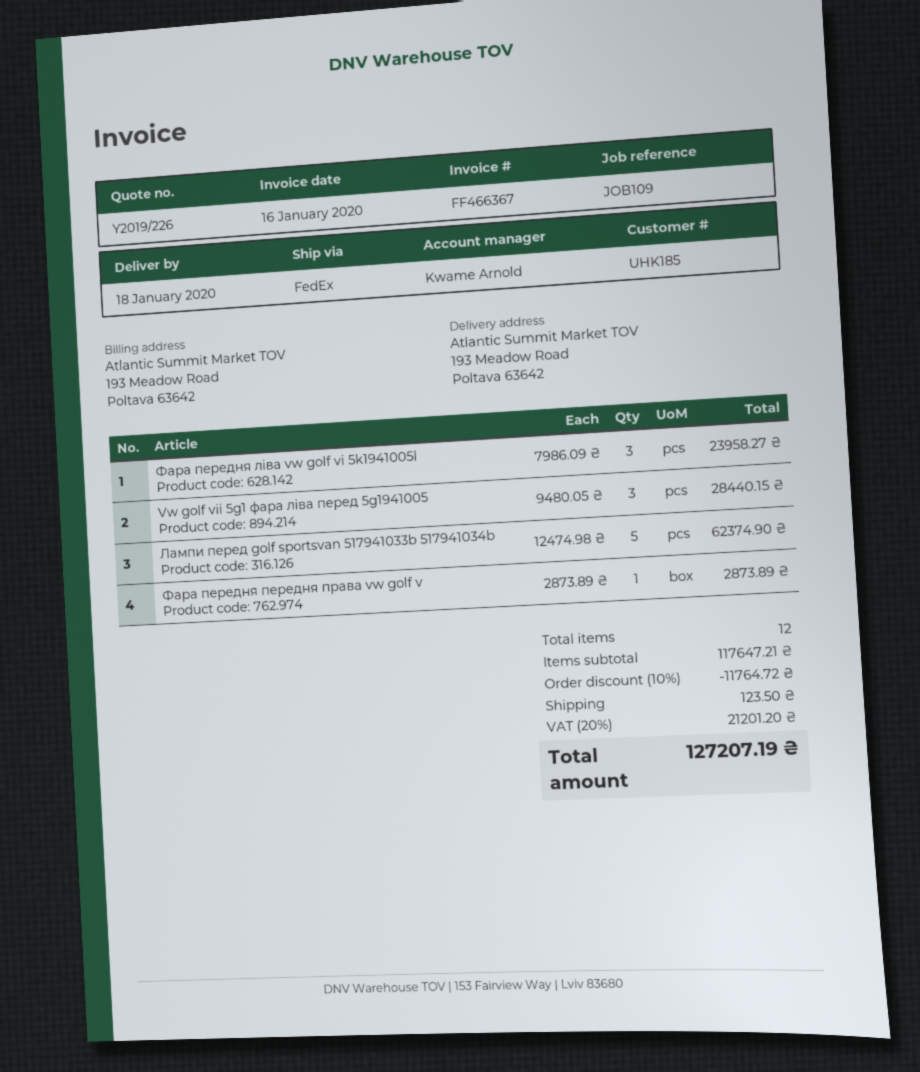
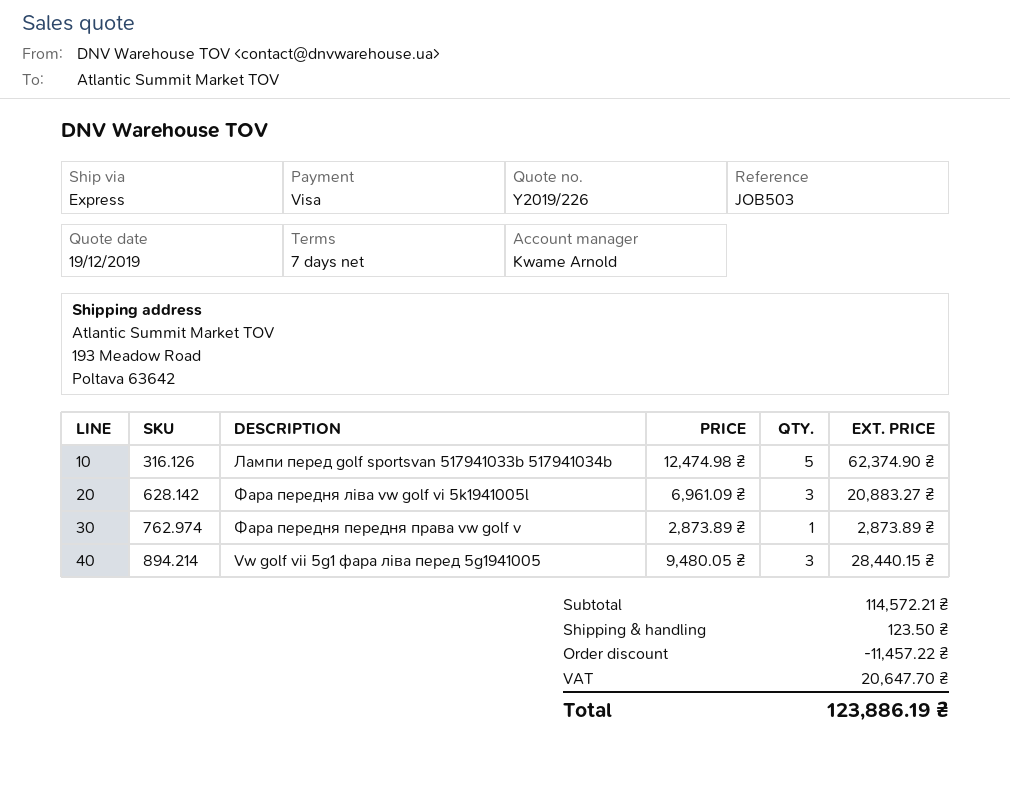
reference: JOB109 -> JOB503
shipping method: FedEx -> express
Фара передня ліва vw golf vi 5k1941005l: 3 x 7986.09 = 23958.27 -> 3 x 6961.09 = 20883.27
subtotal: 117647.21 -> 114572.21
discount: 11764.72 -> 11457.22
tax: 21201.20 -> 20647.70
total: 127207.19 -> 123886.19

